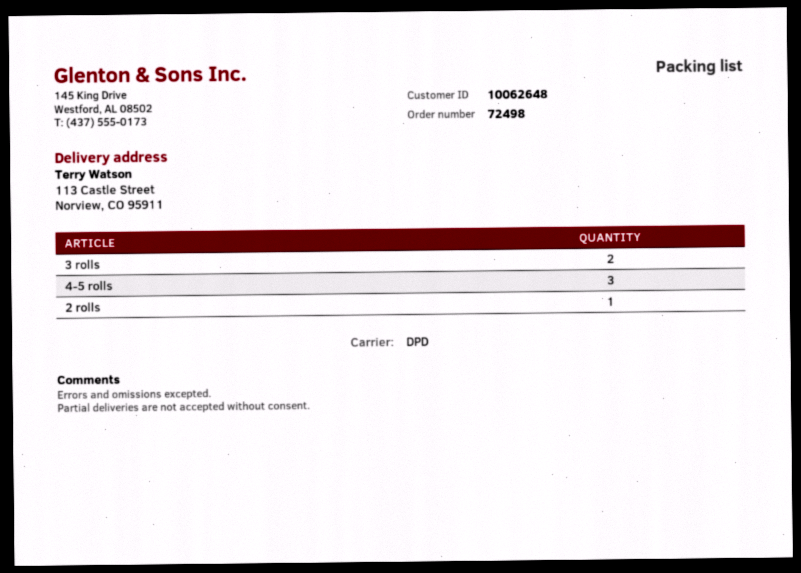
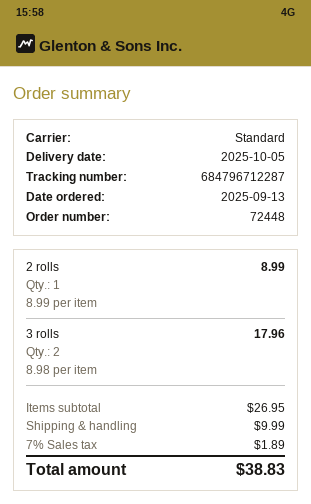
order number: 72498 -> 72448
shipping method: DPD -> standard
4-5 rolls: 3 -> none

